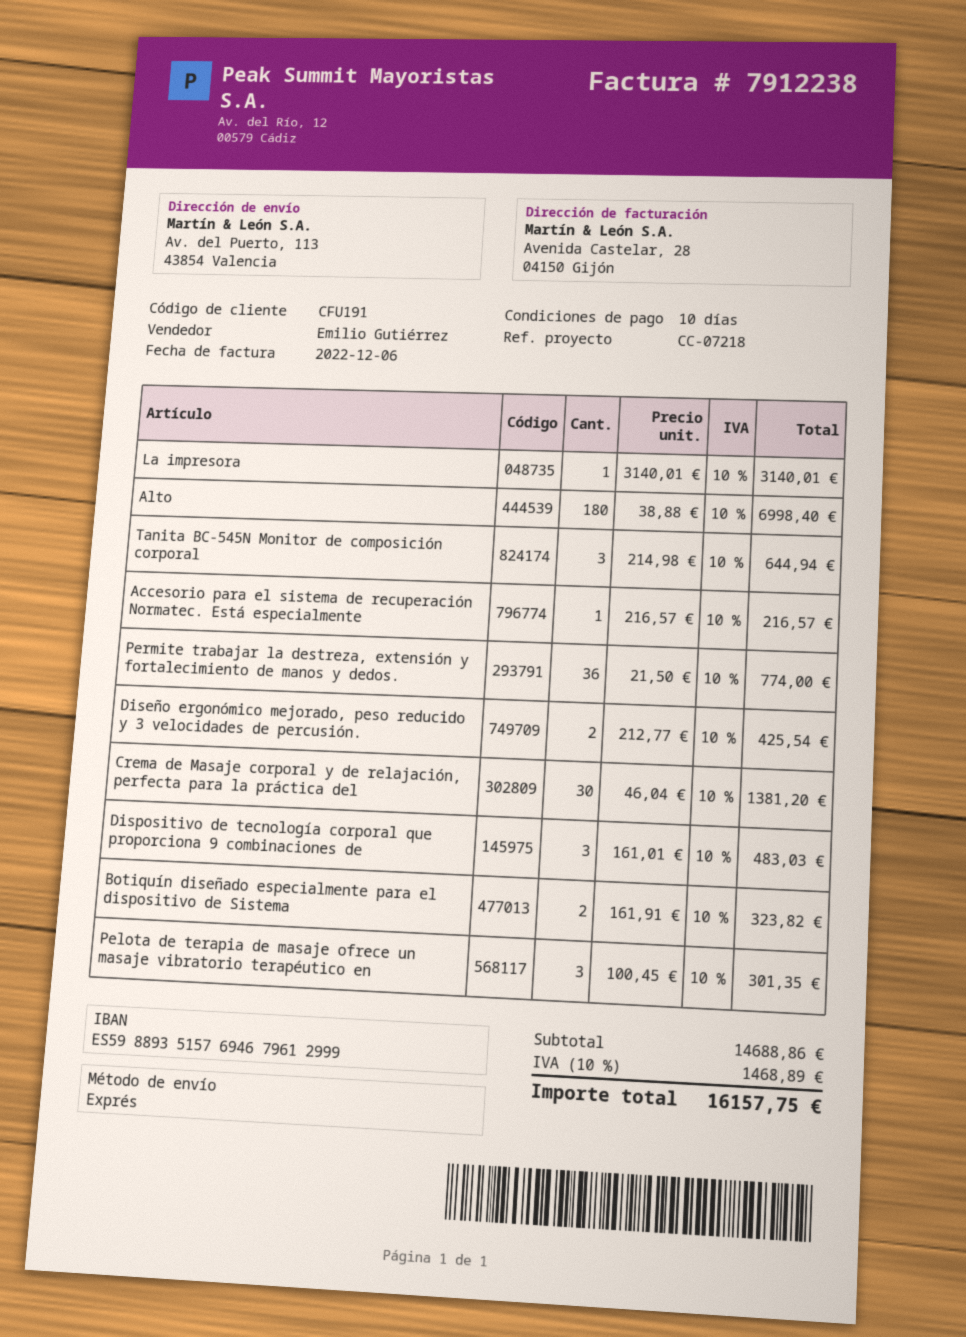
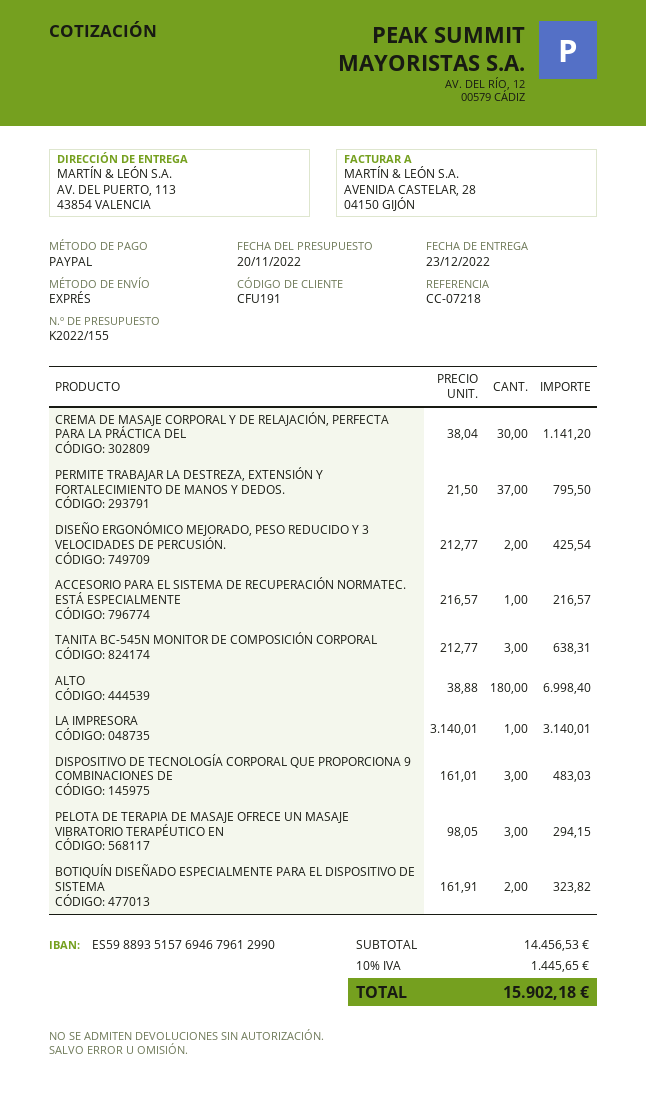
bank account: ES5988935157694679612999 -> ES5988935157694679612990
Tanita BC-545N Monitor de composición corporal: 3 x 214.98 = 644.94 -> 3 x 212.77 = 638.31
Permite trabajar la destreza, extensión y fortalecimiento de manos y dedos.: 36 x 21.50 = 774.00 -> 37 x 21.50 = 795.50
Crema de Masaje corporal y de relajación, perfecta para la práctica del: 30 x 46.04 = 1381.20 -> 30 x 38.04 = 1141.20
Pelota de terapia de masaje ofrece un masaje vibratorio terapéutico en: 3 x 100.45 = 301.35 -> 3 x 98.05 = 294.15
subtotal: 14688.86 -> 14456.53
tax: 10% = 1468.89 -> 10% = 1445.65
total: 16157.75 -> 15902.18

